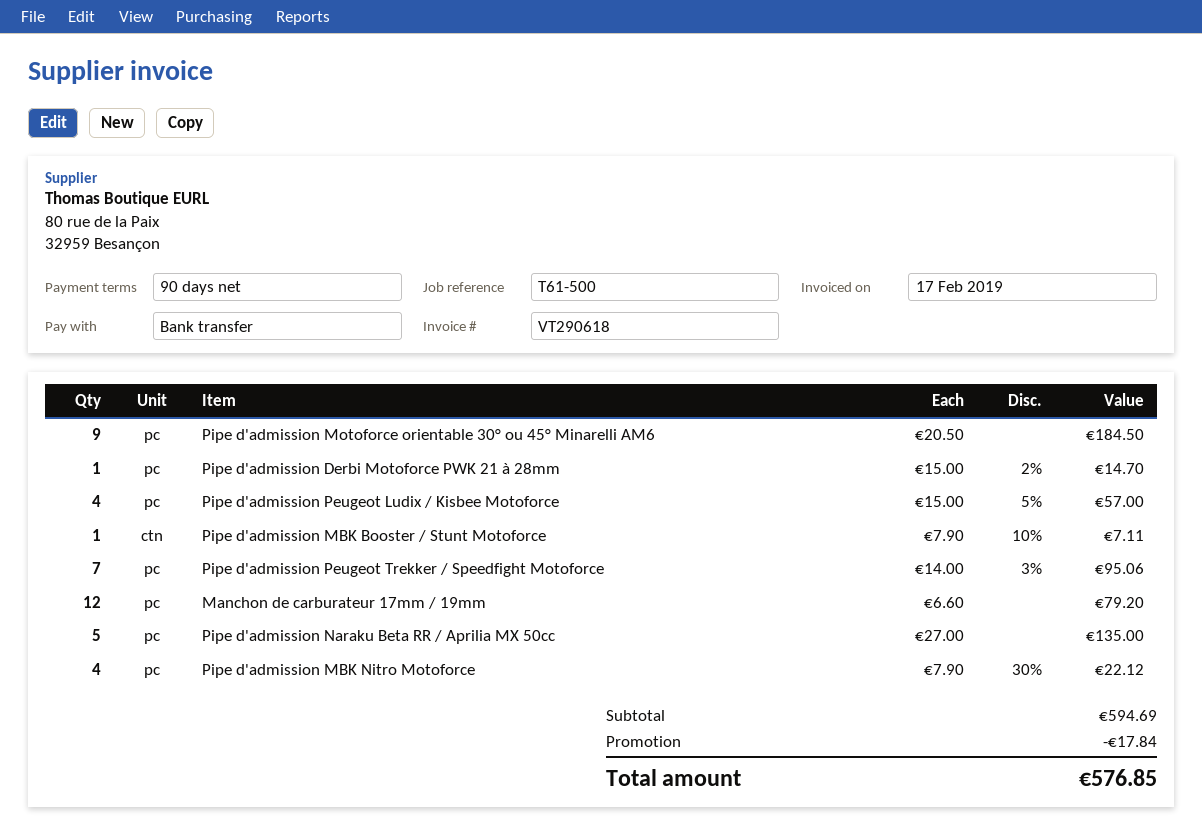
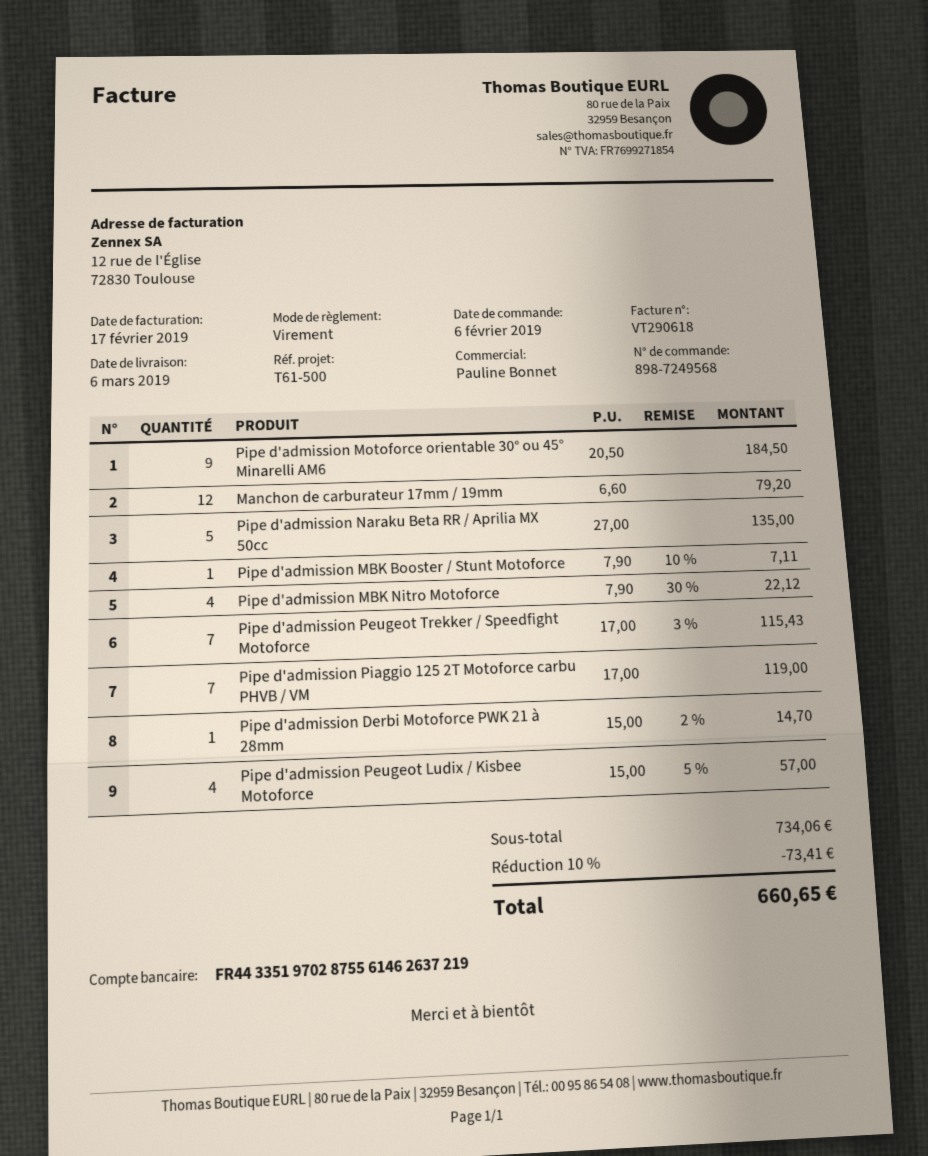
Pipe d'admission Peugeot Trekker / Speedfight Motoforce: 7 x 14.00 - 3% = 95.06 -> 7 x 17.00 - 3% = 115.43
Pipe d'admission Piaggio 125 2T Motoforce carbu PHVB / VM: none -> 7 x 17.00 = 119.00
subtotal: 594.69 -> 734.06
discount: 17.84 -> 73.41
total: 576.85 -> 660.65

